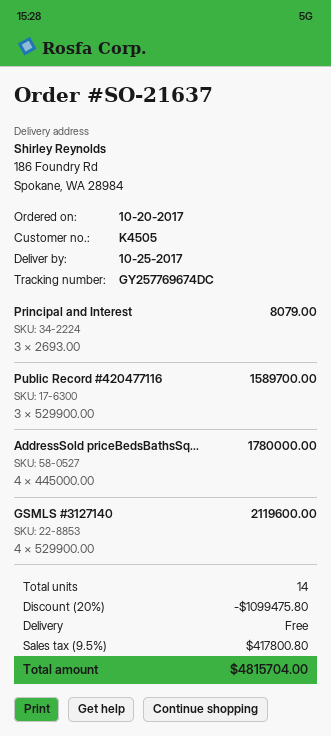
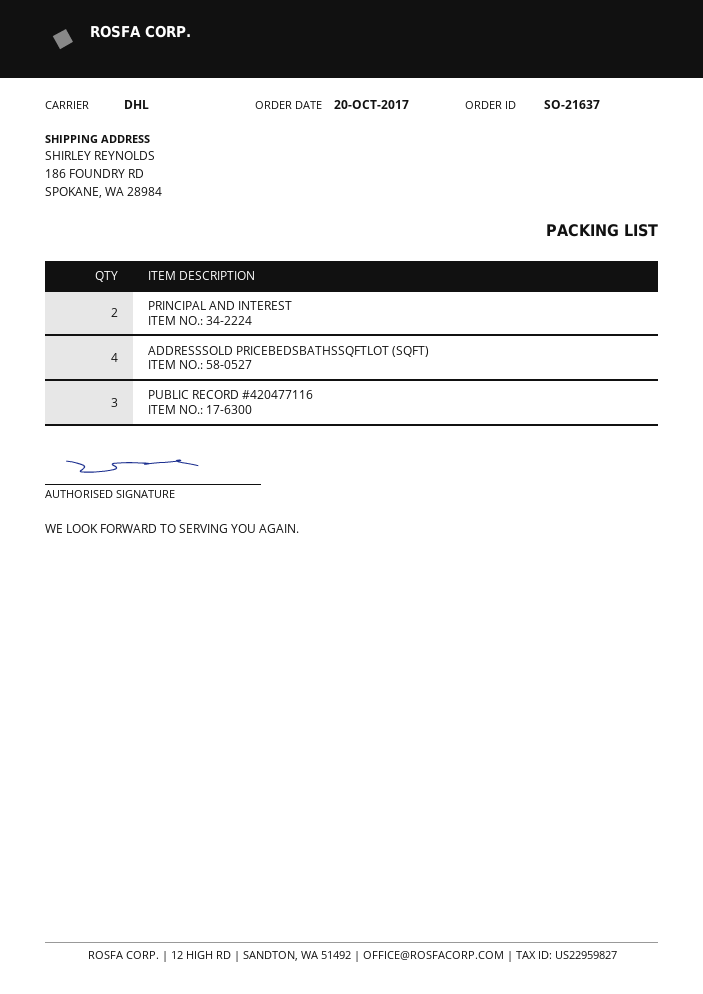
Principal and Interest: 3 -> 2
GSMLS #3127140: 4 -> none

